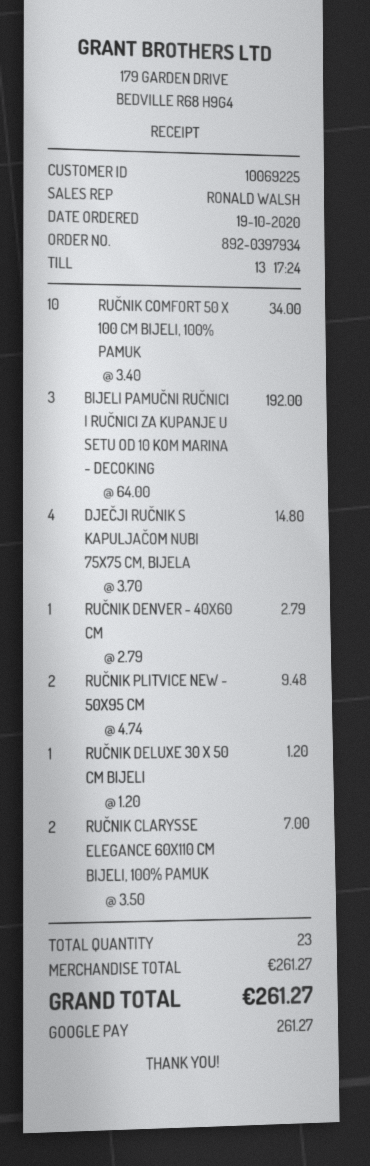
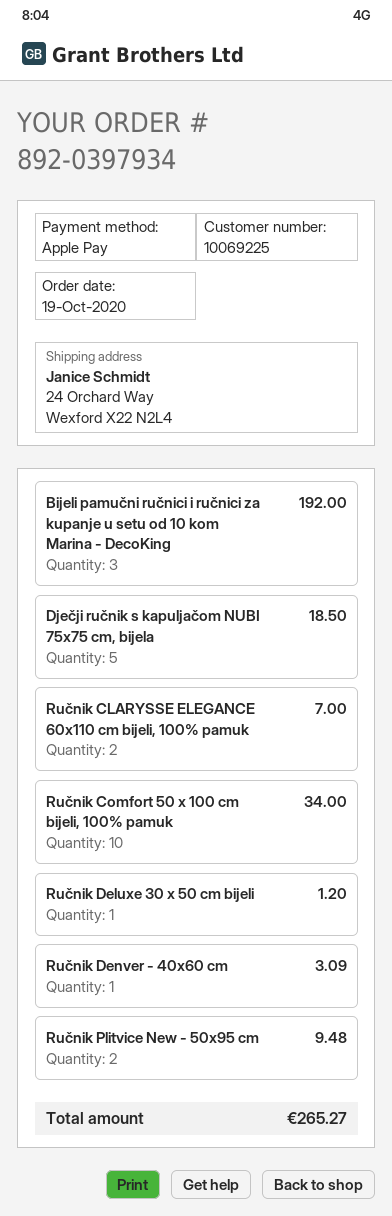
payment method: Google Pay -> Apple Pay
DJEČJI RUČNIK S KAPULJAČOM NUBI 75X75 CM, BIJELA: 4 for 14.80 -> 5 for 18.50
RUČNIK DENVER - 40X60 CM: 1 for 2.79 -> 1 for 3.09
total: 261.27 -> 265.27

